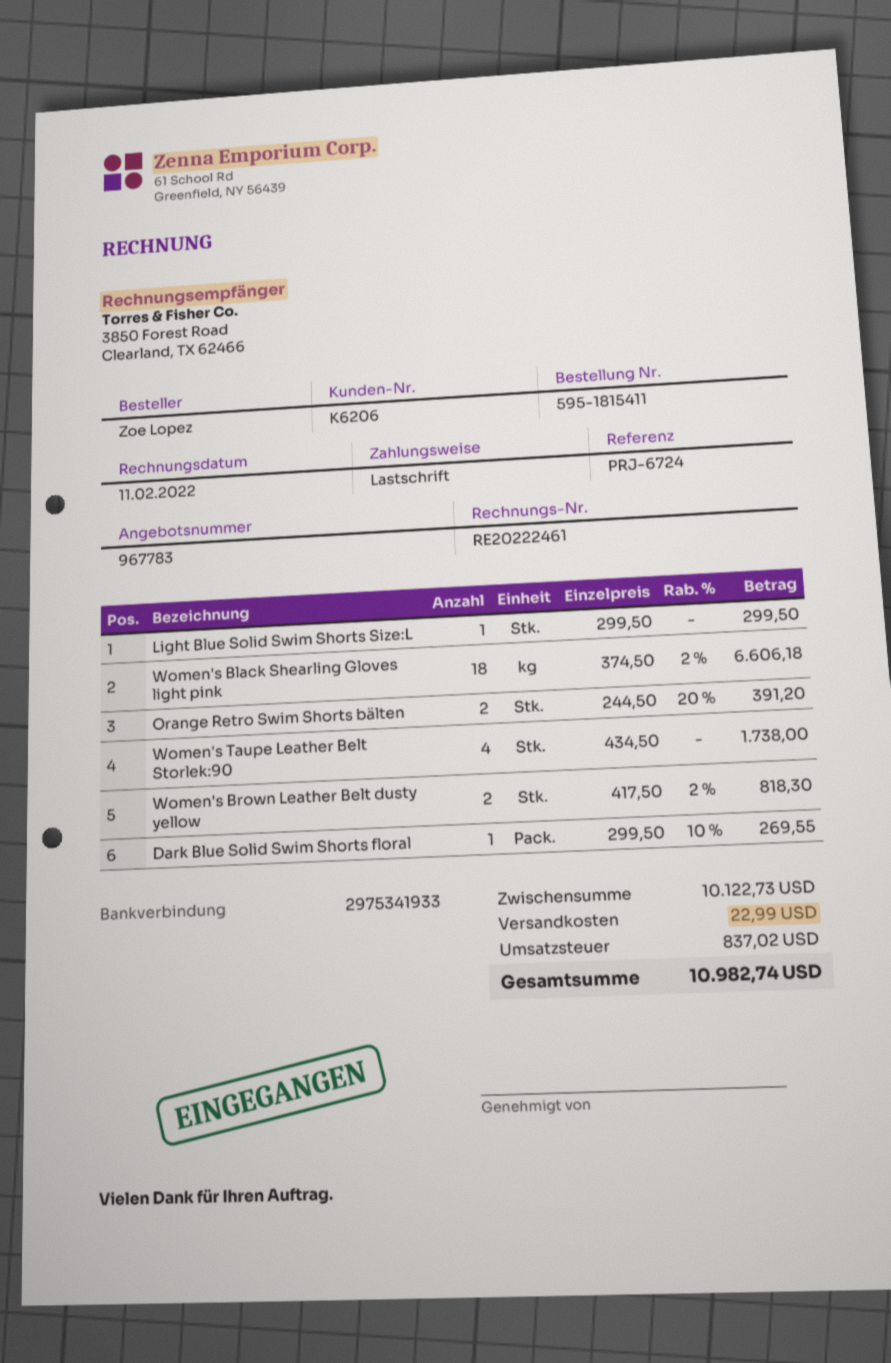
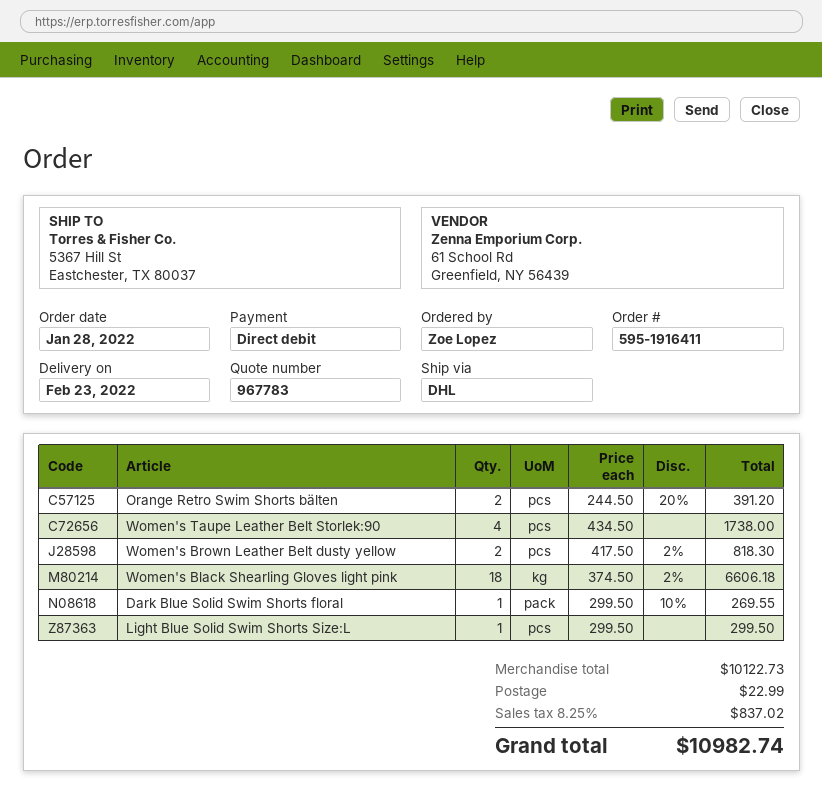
order number: 595-1815411 -> 595-1916411

